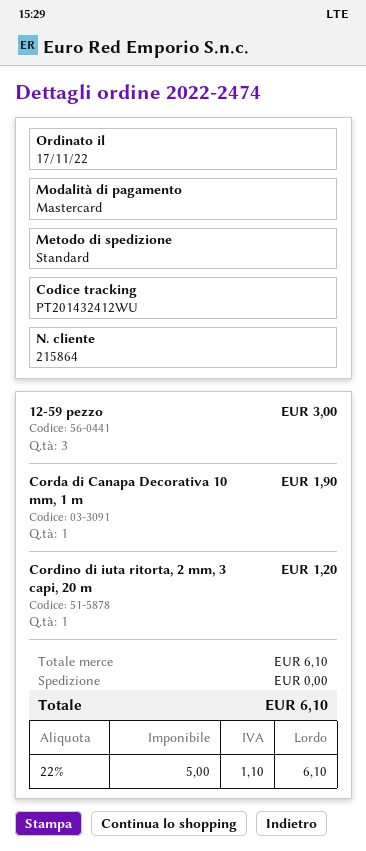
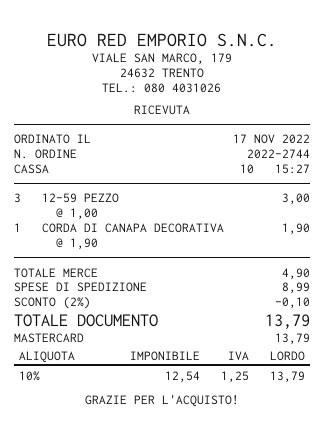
order number: 2022-2474 -> 2022-2744
Cordino di iuta ritorta, 2 mm, 3 capi, 20 m: 1 for 1.20 -> none
subtotal: 6.10 -> 4.90
discount: none -> 2% = 0.10
shipping: 0.00 -> 8.99
net: 5.00 -> 12.54
tax: 22% = 1.10 -> 10% = 1.25
total: 6.10 -> 13.79

